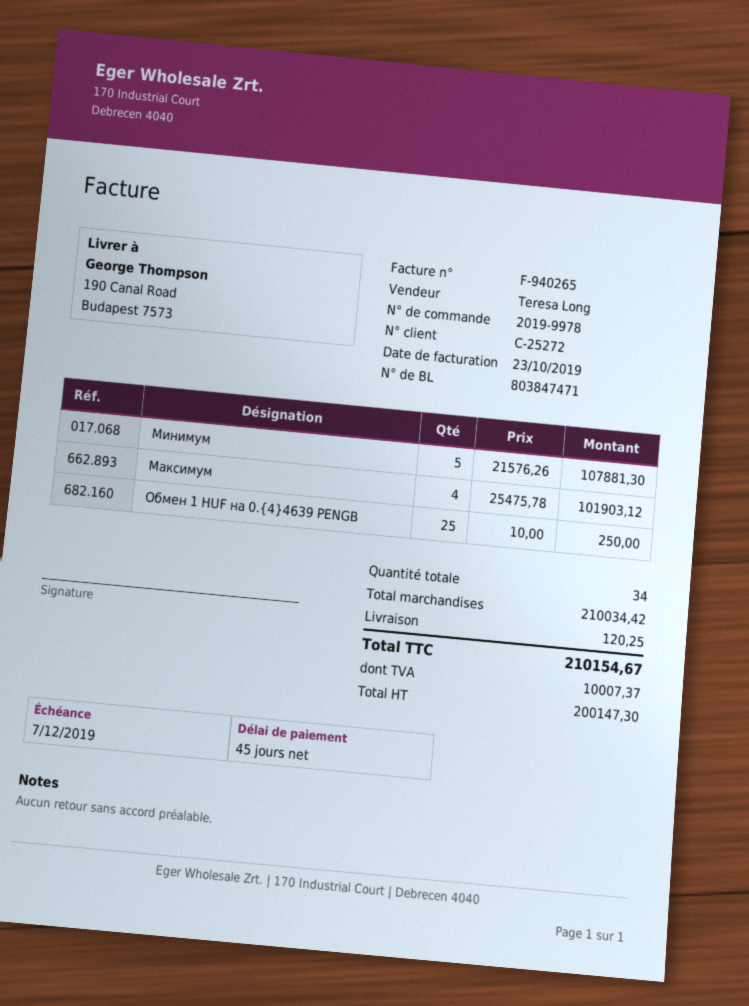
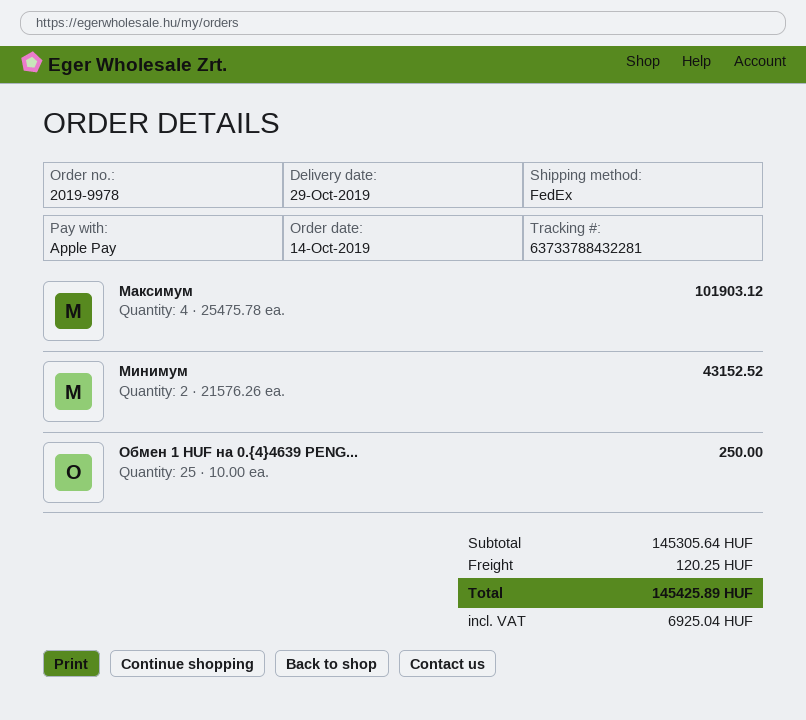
Минимум: 5 x 21576.26 = 107881.30 -> 2 x 21576.26 = 43152.52
subtotal: 210034.42 -> 145305.64
tax: 10007.37 -> 6925.04
total: 210154.67 -> 145425.89

